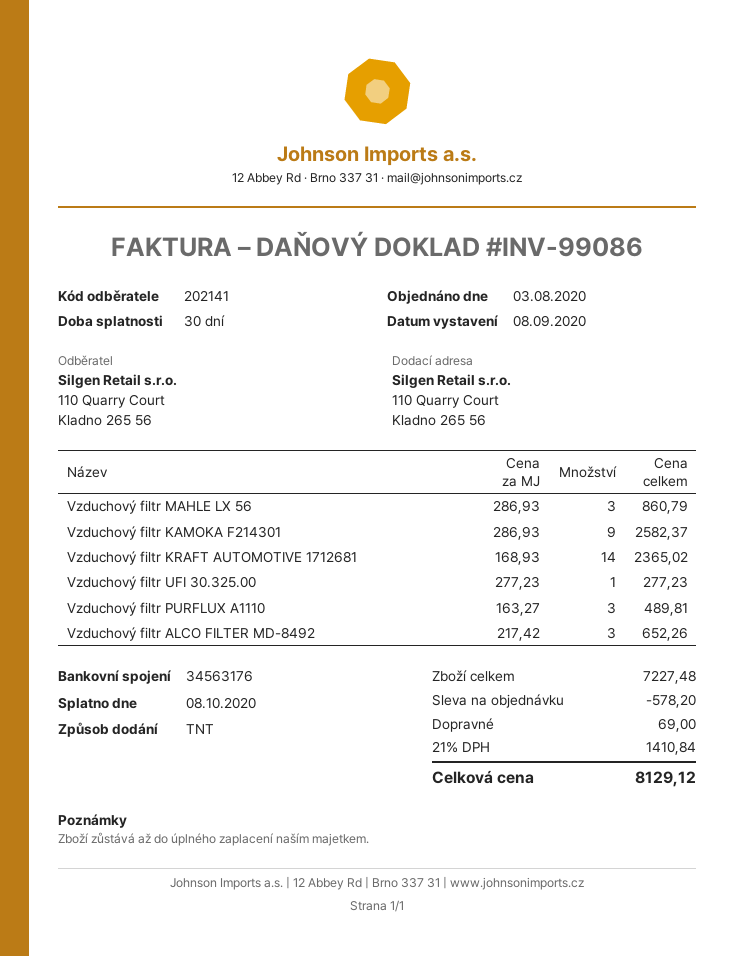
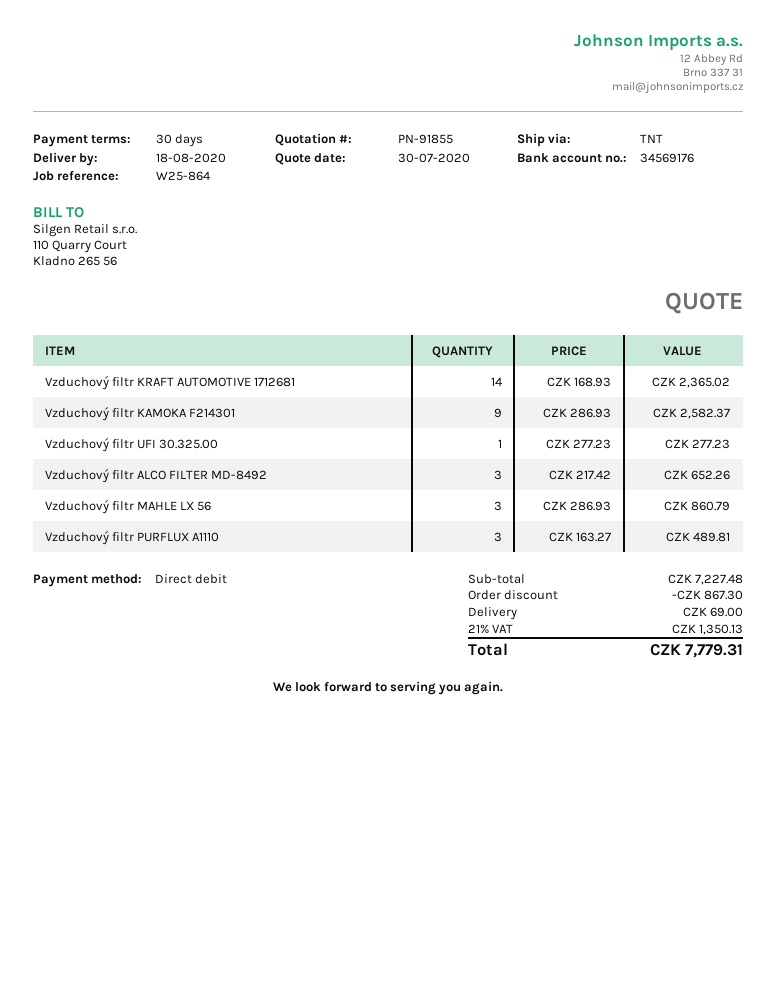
bank account: 34563176 -> 34569176
discount: 578.20 -> 867.30
tax: 21% = 1410.84 -> 21% = 1350.13
total: 8129.12 -> 7779.31

